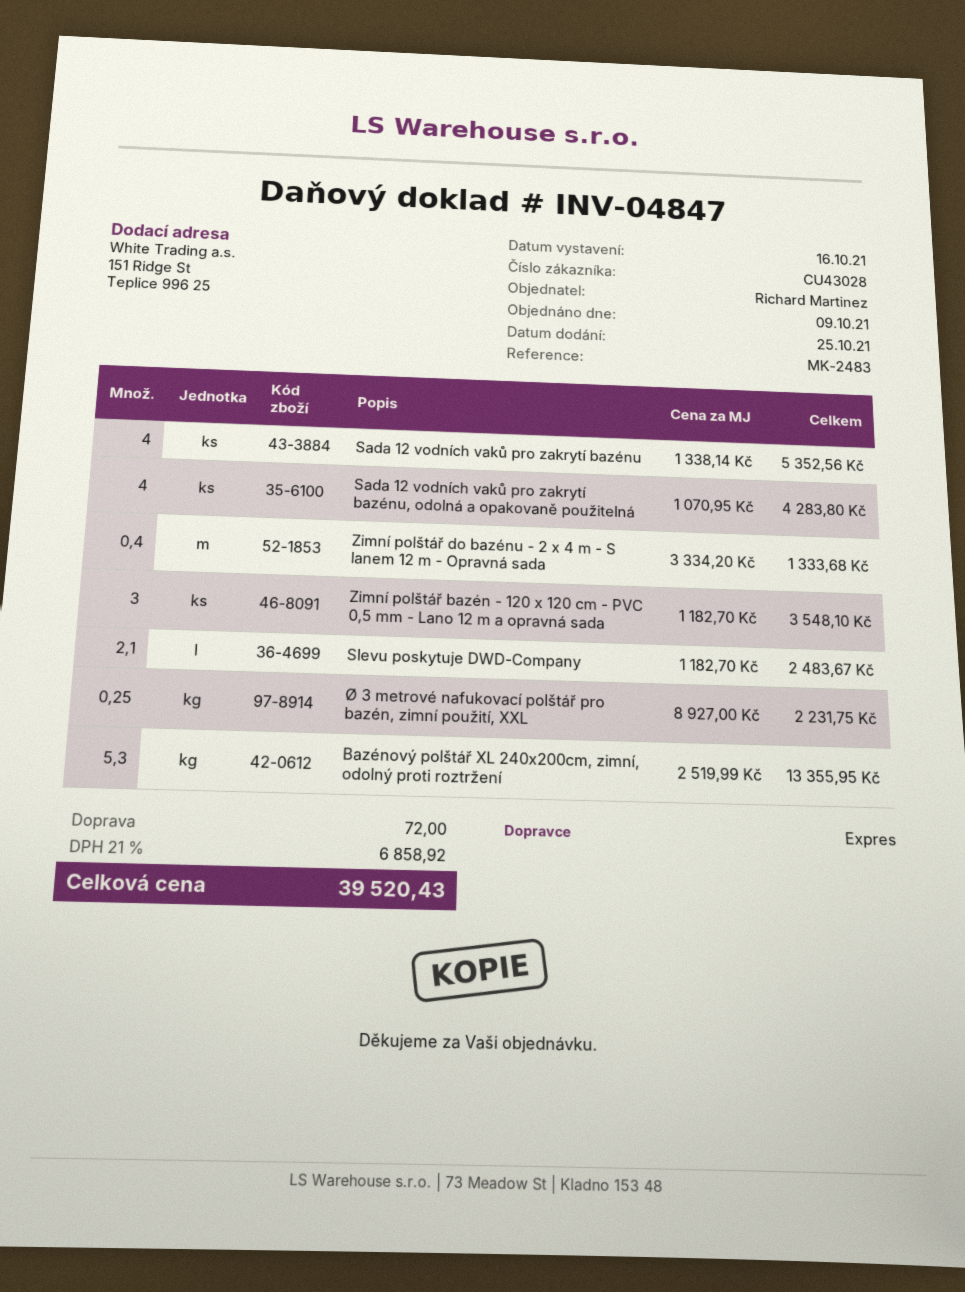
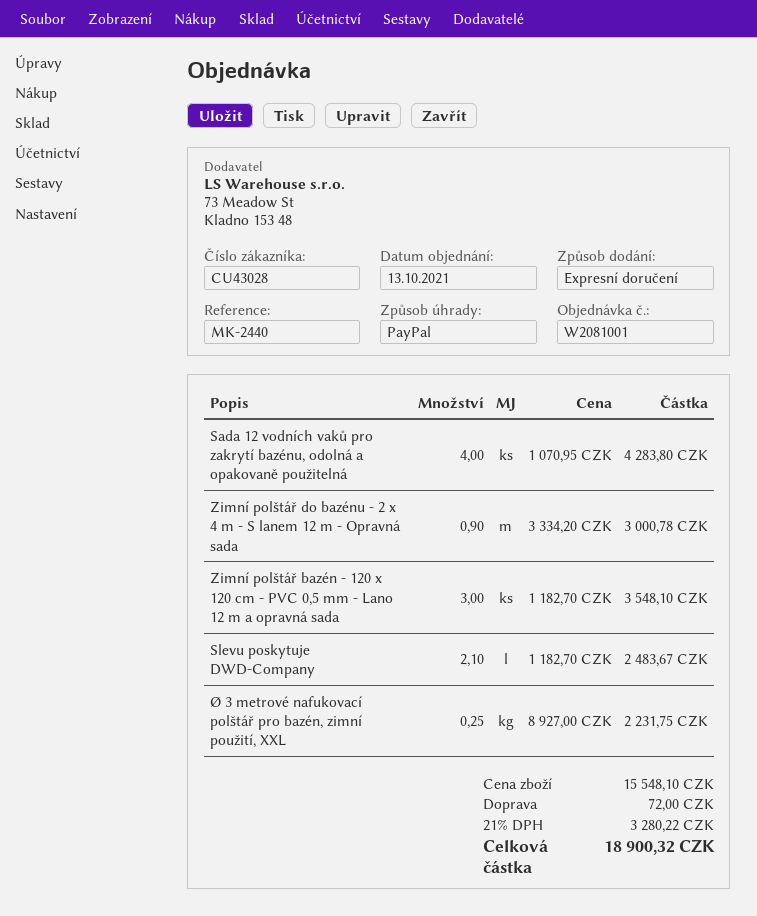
order date: 2021-10-09 -> 2021-10-13
reference: MK-2483 -> MK-2440
Sada 12 vodních vaků pro zakrytí bazénu: 4 x 1338.14 = 5352.56 -> none
Zimní polštář do bazénu - 2 x 4 m - S lanem 12 m - Opravná sada: 0.4 x 3334.20 = 1333.68 -> 0.9 x 3334.20 = 3000.78
Bazénový polštář XL 240x200cm, zimní, odolný proti roztržení: 5.3 x 2519.99 = 13355.95 -> none
tax: 21% = 6858.92 -> 21% = 3280.22
total: 39520.43 -> 18900.32

